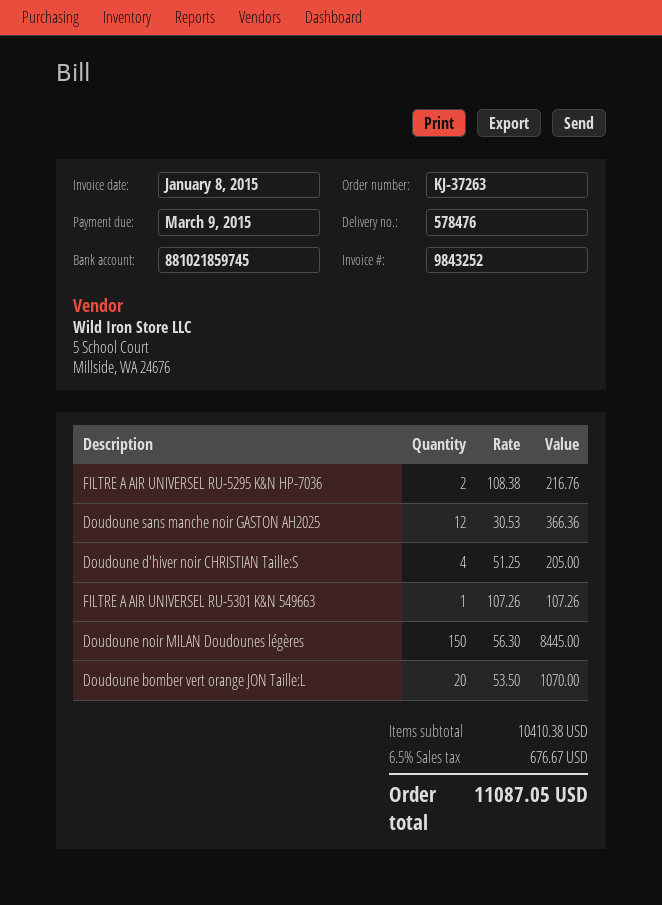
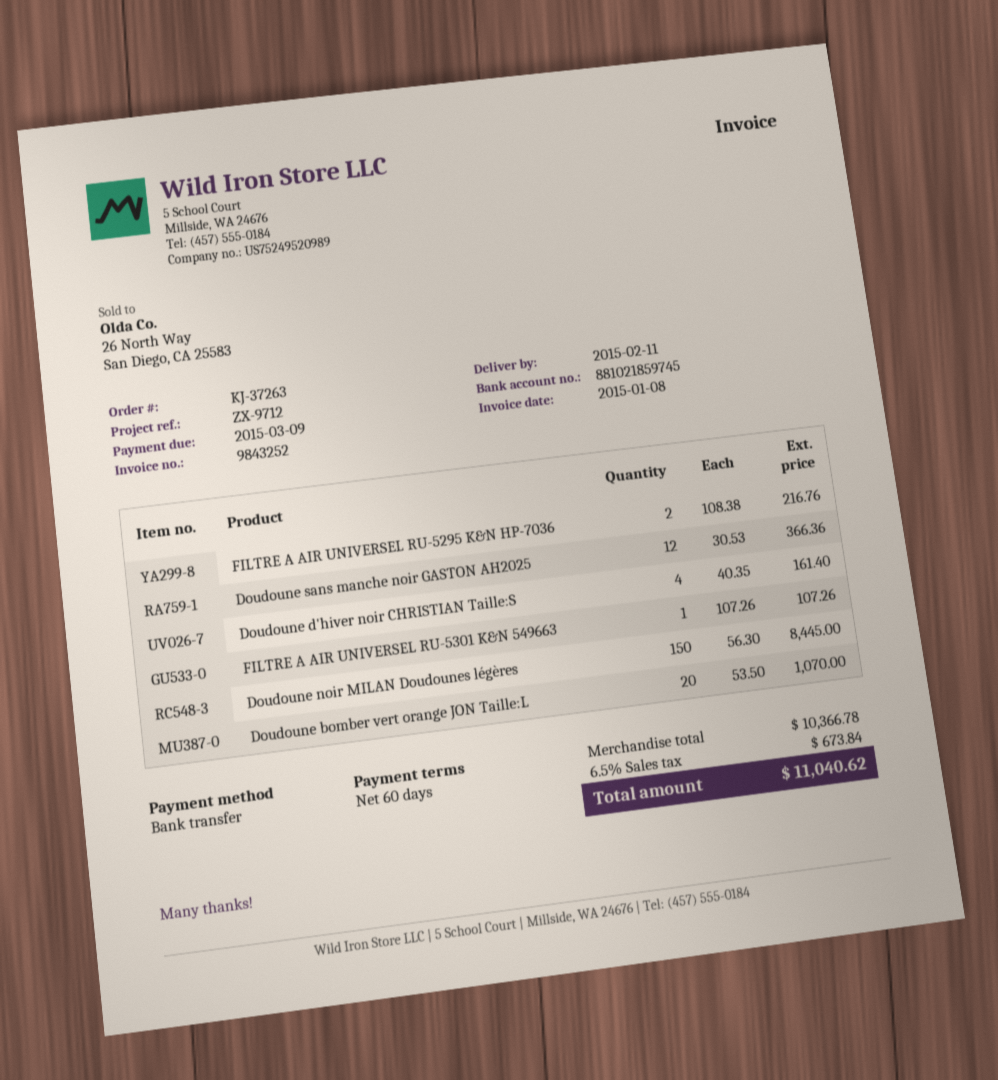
Doudoune d'hiver noir CHRISTIAN Taille:S: 4 x 51.25 = 205.00 -> 4 x 40.35 = 161.40
subtotal: 10410.38 -> 10366.78
tax: 6.5% = 676.67 -> 6.5% = 673.84
total: 11087.05 -> 11040.62

